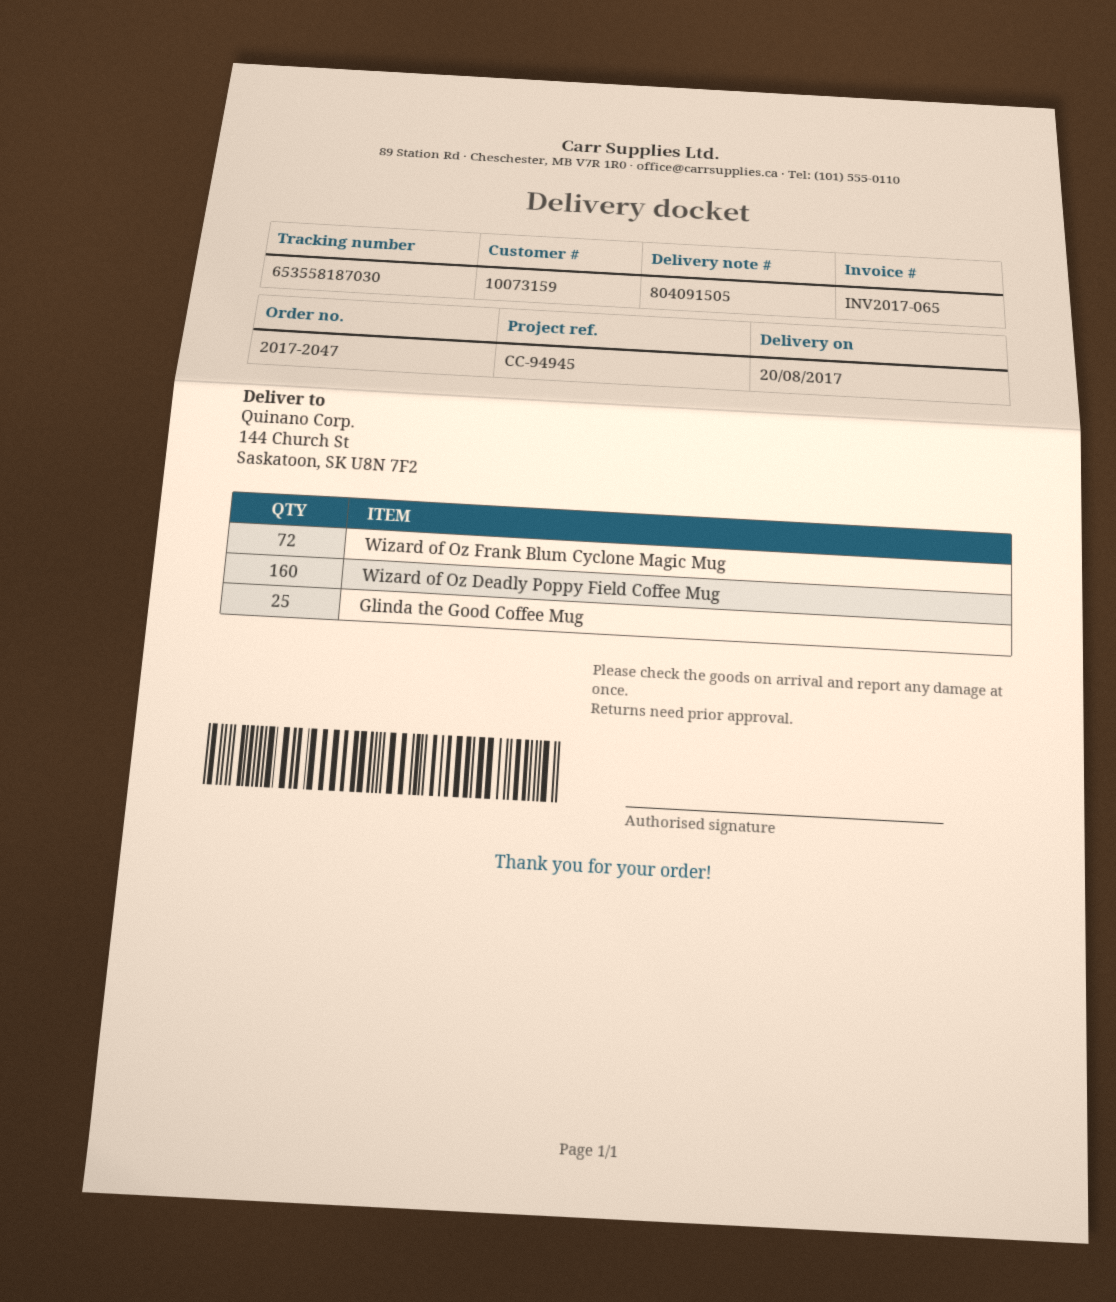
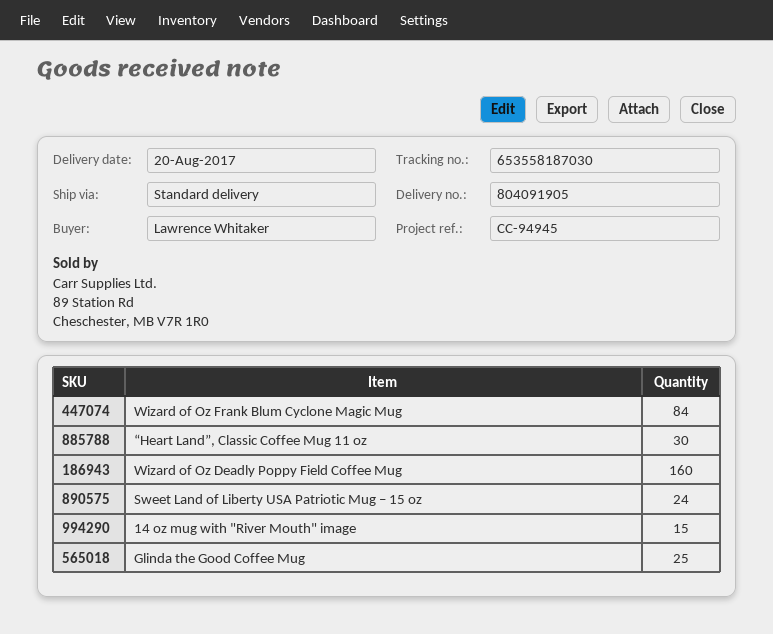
delivery note number: 804091505 -> 804091905
Wizard of Oz Frank Blum Cyclone Magic Mug: 72 -> 84
“Heart Land”, Classic Coffee Mug 11 oz: none -> 30
Sweet Land of Liberty USA Patriotic Mug – 15 oz: none -> 24
14 oz mug with "River Mouth" image: none -> 15

